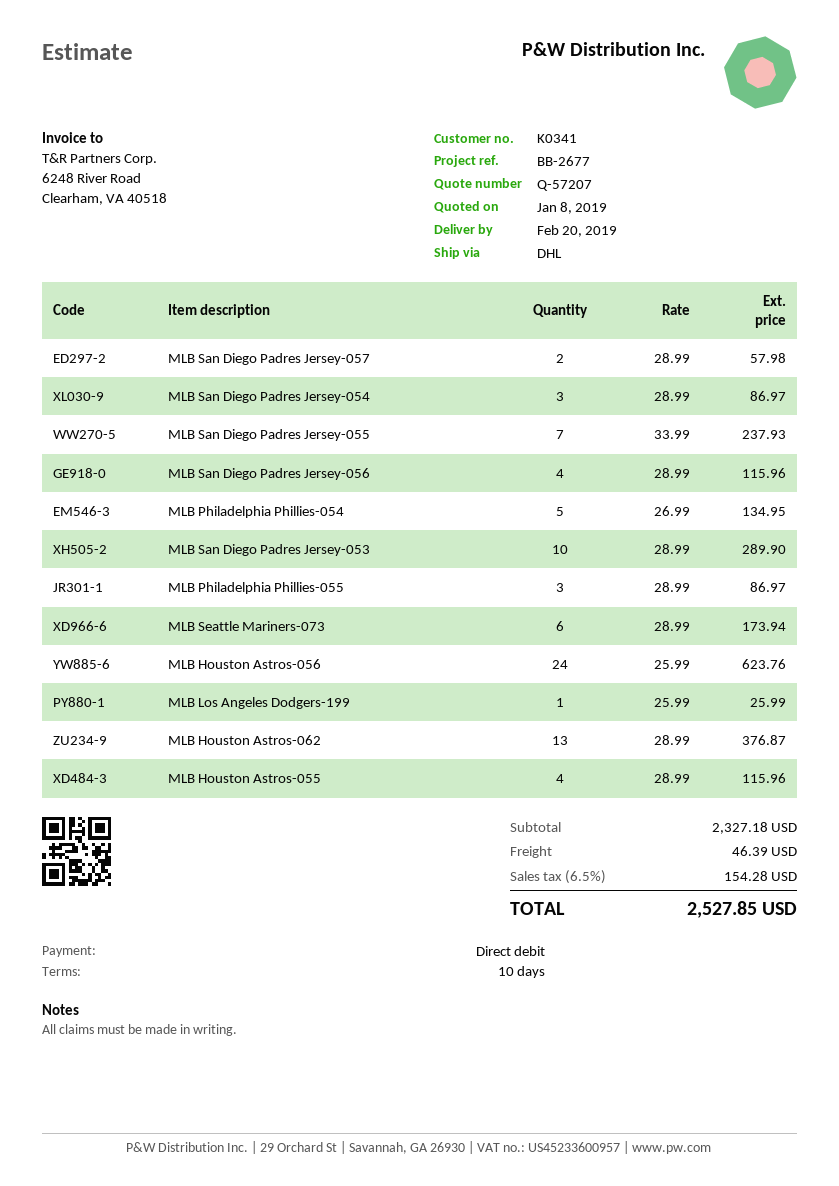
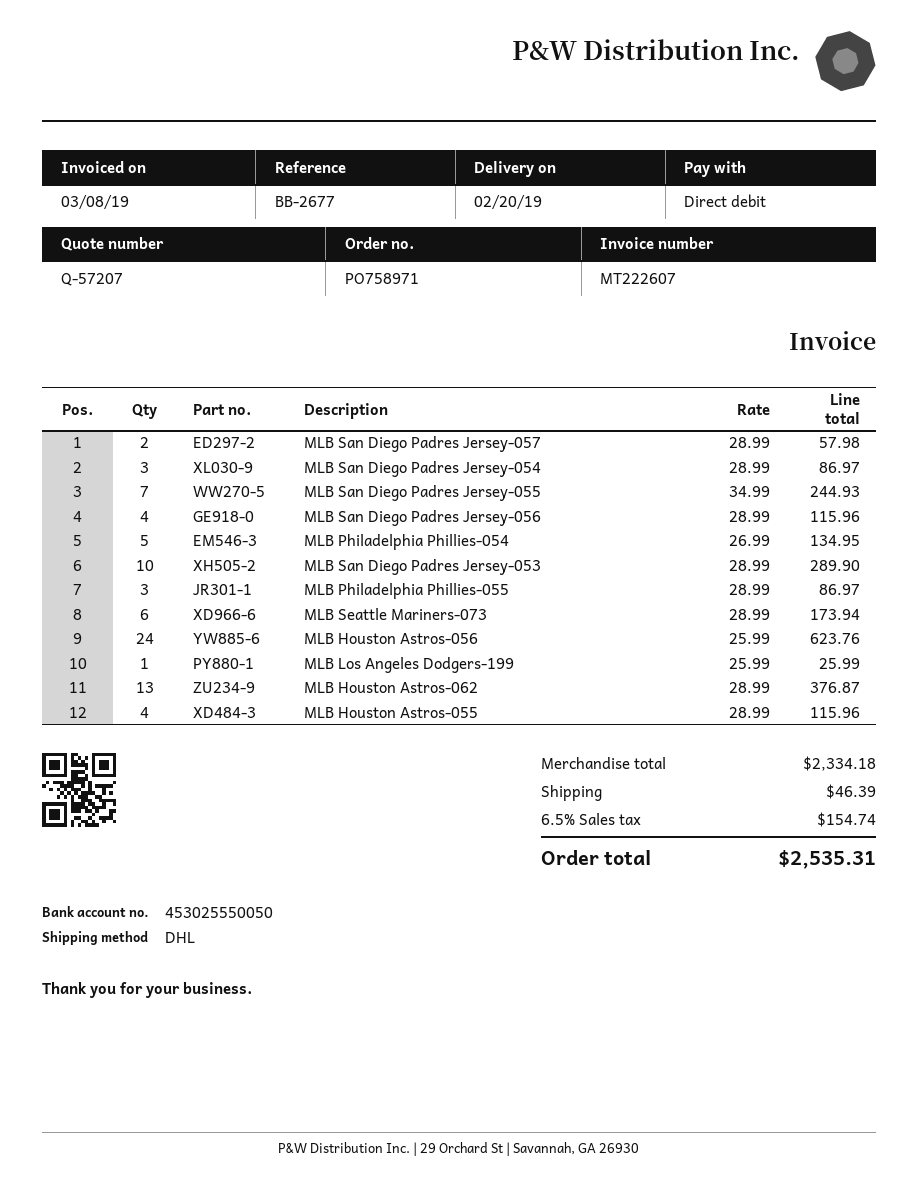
MLB San Diego Padres Jersey-055: 7 x 33.99 = 237.93 -> 7 x 34.99 = 244.93
subtotal: 2327.18 -> 2334.18
tax: 6.5% = 154.28 -> 6.5% = 154.74
total: 2527.85 -> 2535.31

